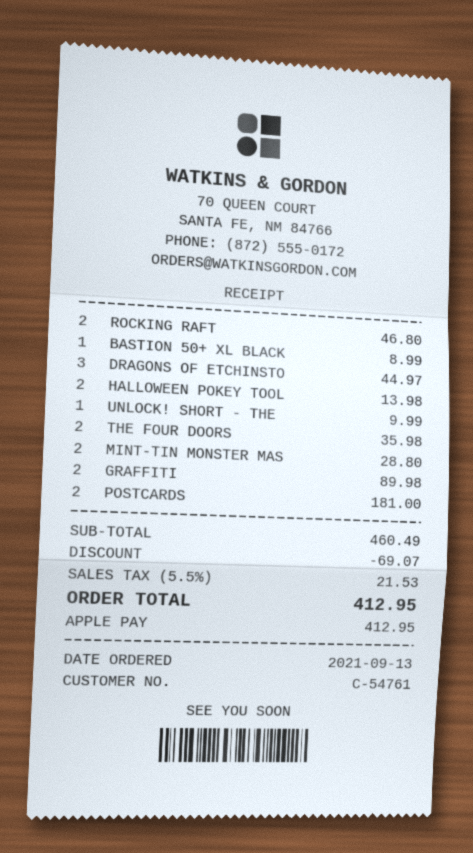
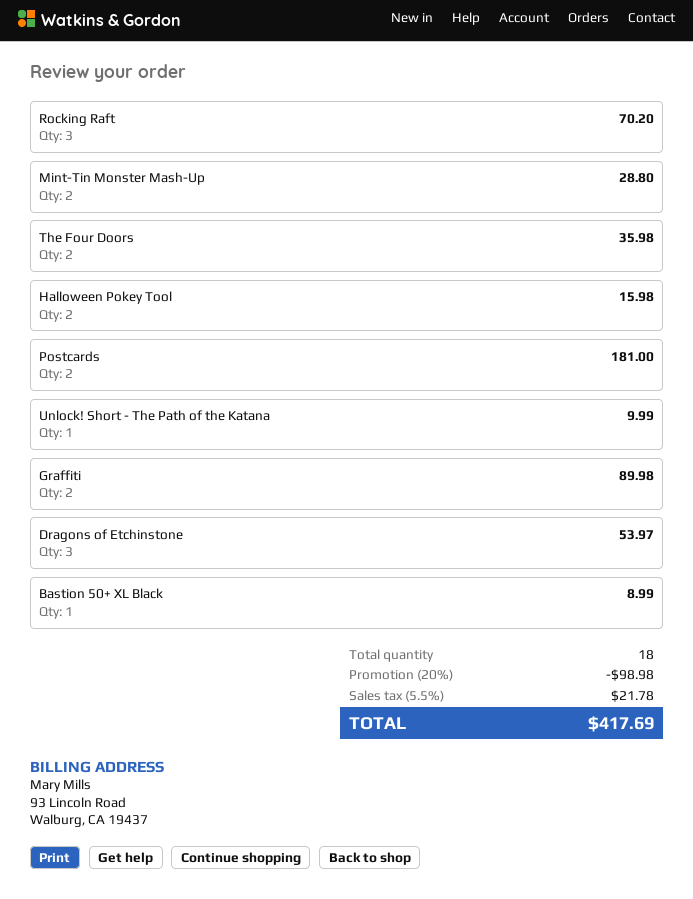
ROCKING RAFT: 2 for 46.80 -> 3 for 70.20
DRAGONS OF ETCHINSTO: 3 for 44.97 -> 3 for 53.97
HALLOWEEN POKEY TOOL: 2 for 13.98 -> 2 for 15.98
discount: 69.07 -> 98.98
tax: 5.5% = 21.53 -> 5.5% = 21.78
total: 412.95 -> 417.69

